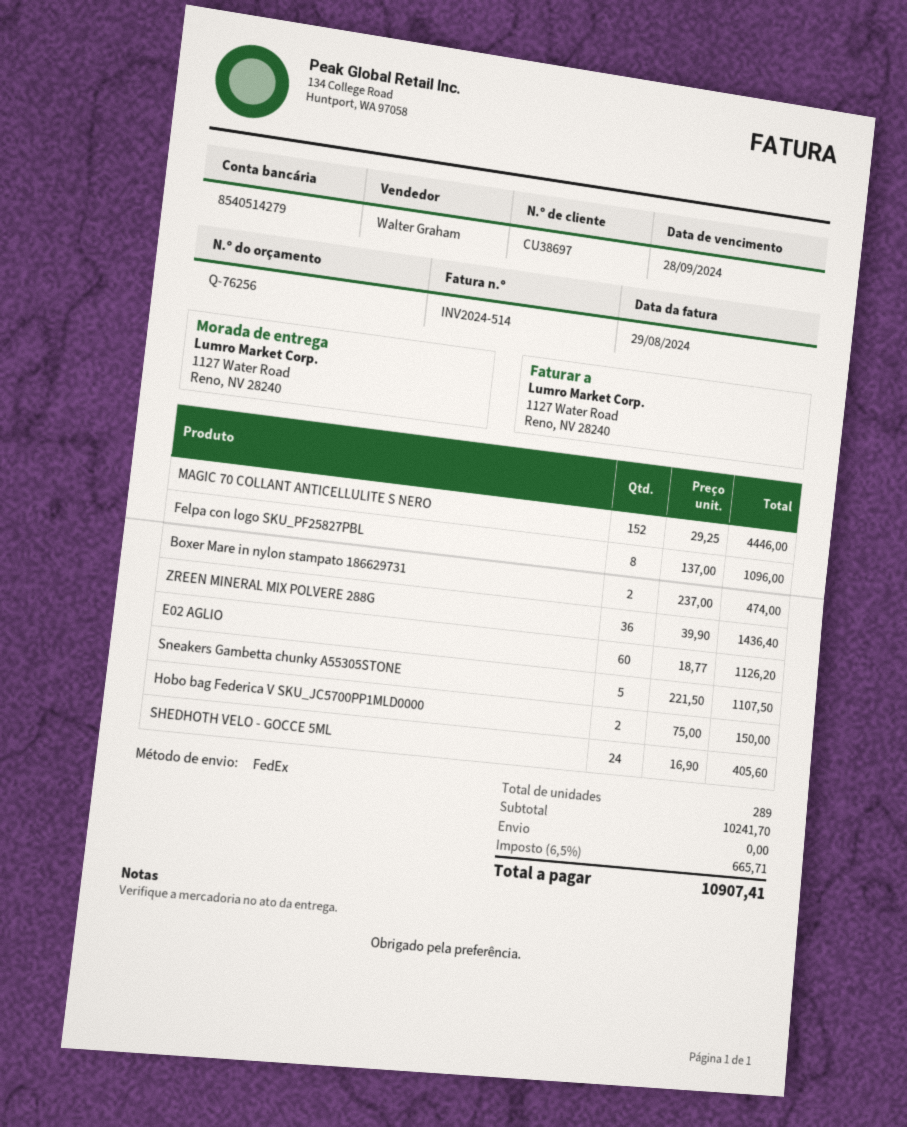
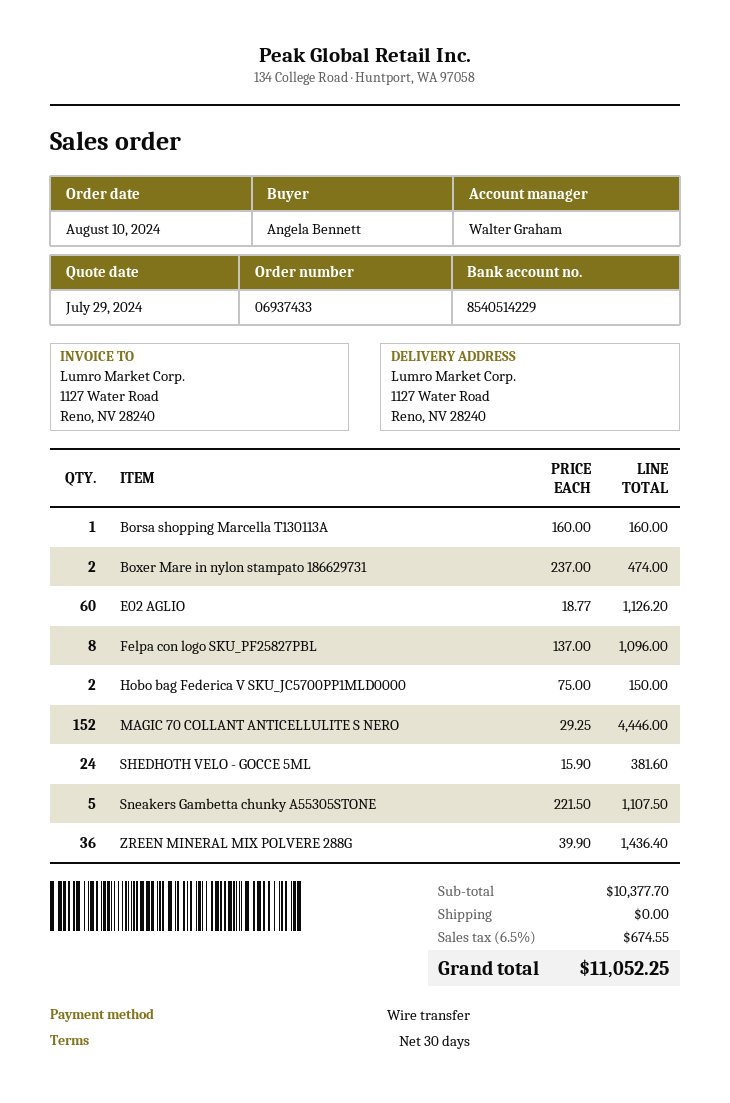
bank account: 8540514279 -> 8540514229
SHEDHOTH VELO - GOCCE 5ML: 24 x 16.90 = 405.60 -> 24 x 15.90 = 381.60
Borsa shopping Marcella T130113A: none -> 1 x 160.00 = 160.00
subtotal: 10241.70 -> 10377.70
tax: 6.5% = 665.71 -> 6.5% = 674.55
total: 10907.41 -> 11052.25

